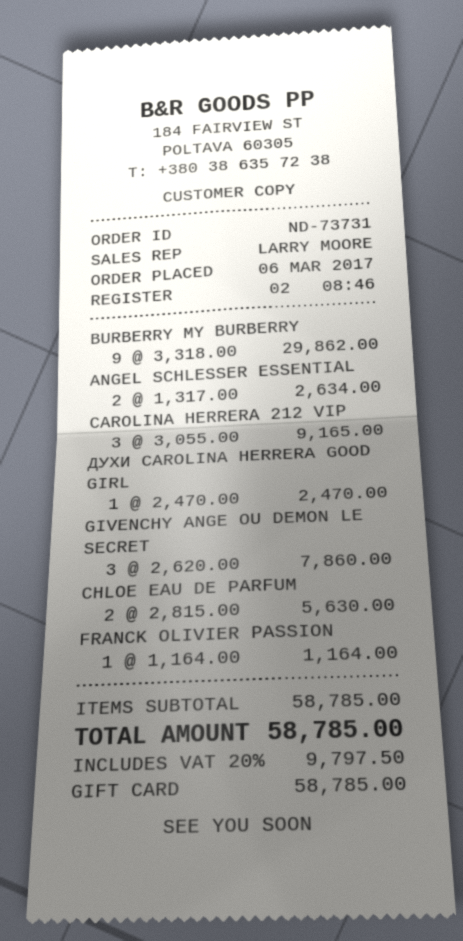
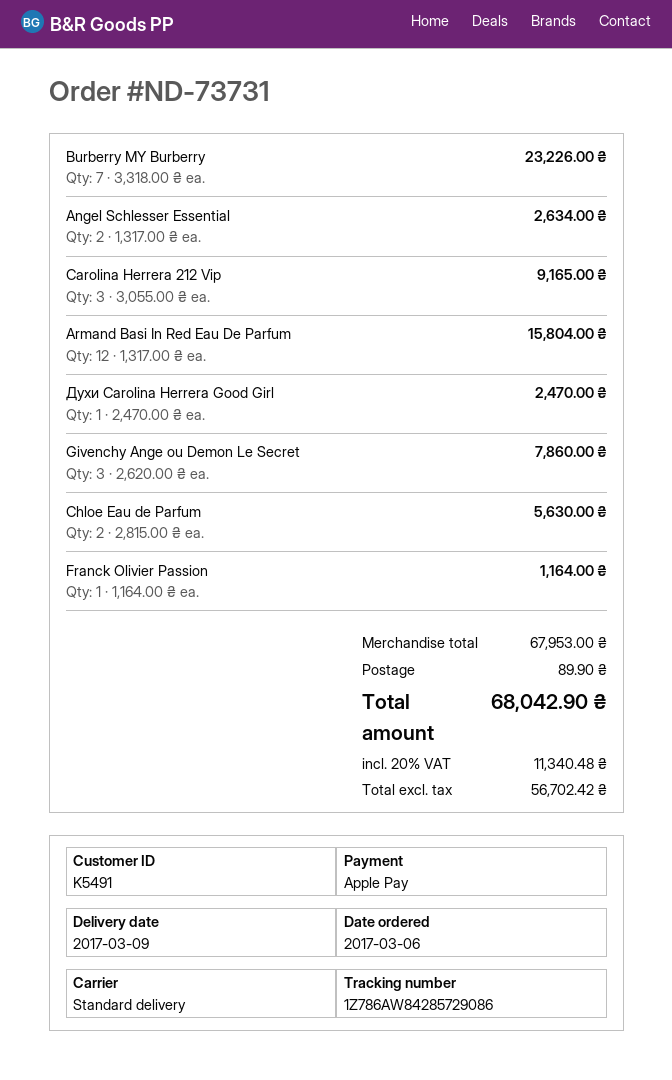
payment method: gift card -> Apple Pay
BURBERRY MY BURBERRY: 9 x 3318.00 = 29862.00 -> 7 x 3318.00 = 23226.00
Armand Basi In Red Eau De Parfum: none -> 12 x 1317.00 = 15804.00
subtotal: 58785.00 -> 67953.00
shipping: none -> 89.90
tax: 20% = 9797.50 -> 20% = 11340.48
total: 58785.00 -> 68042.90

